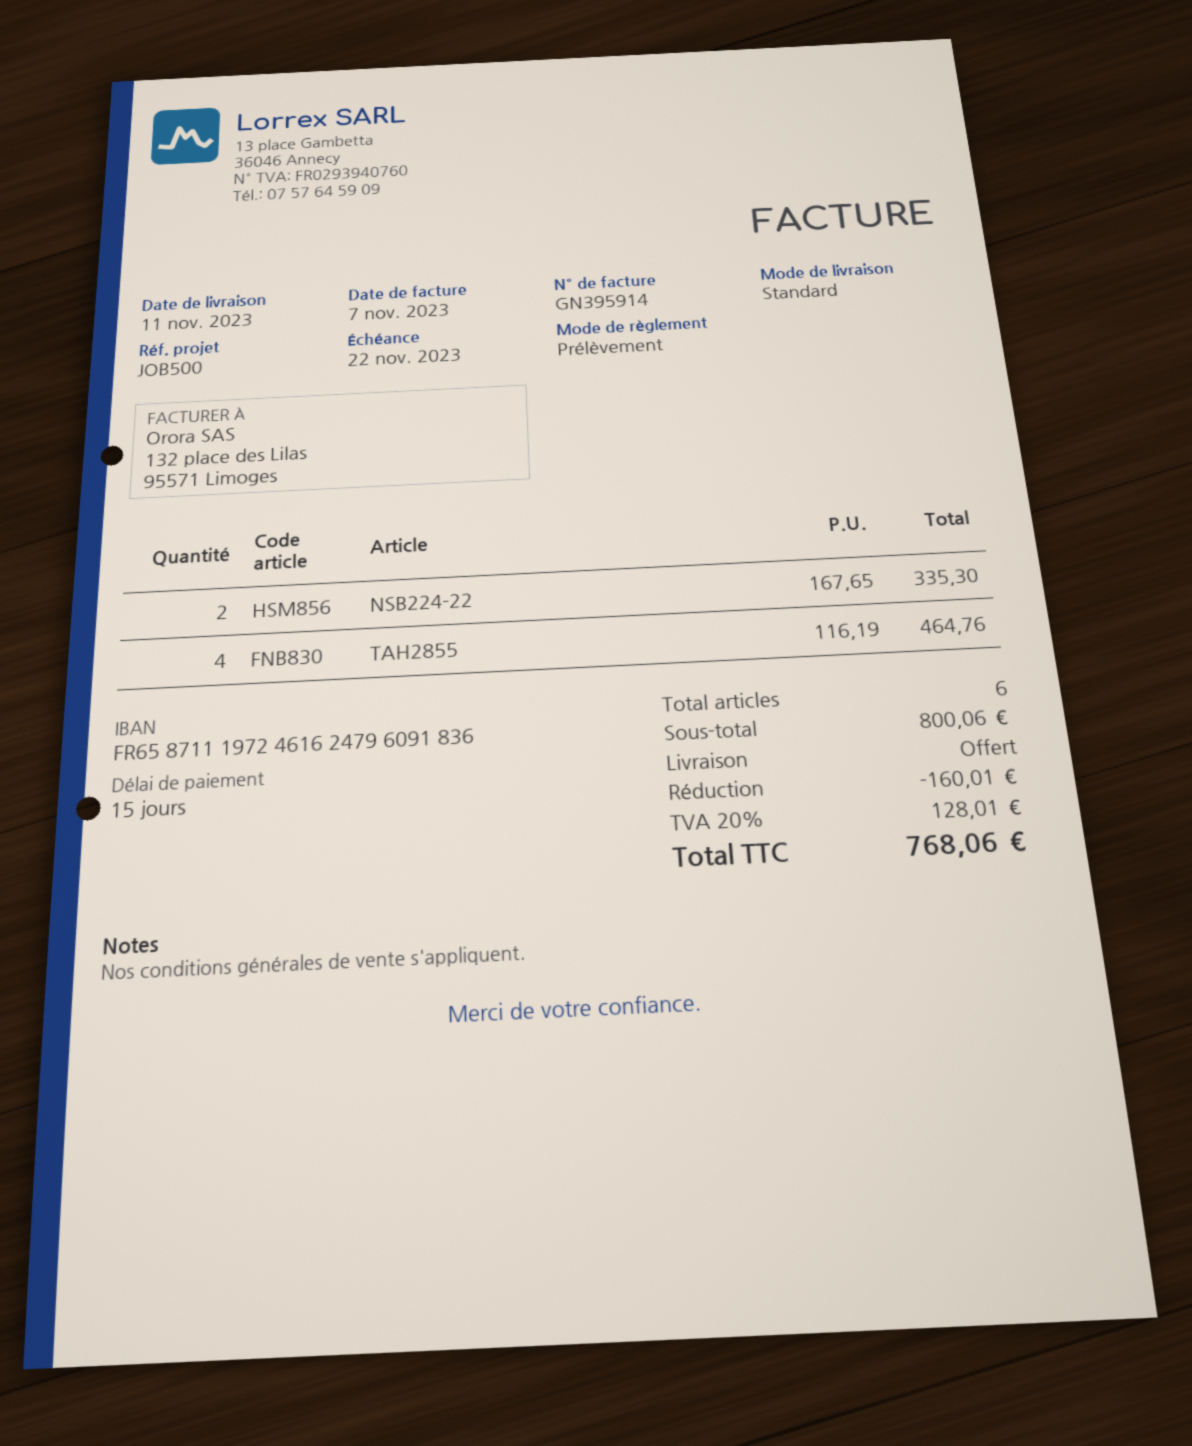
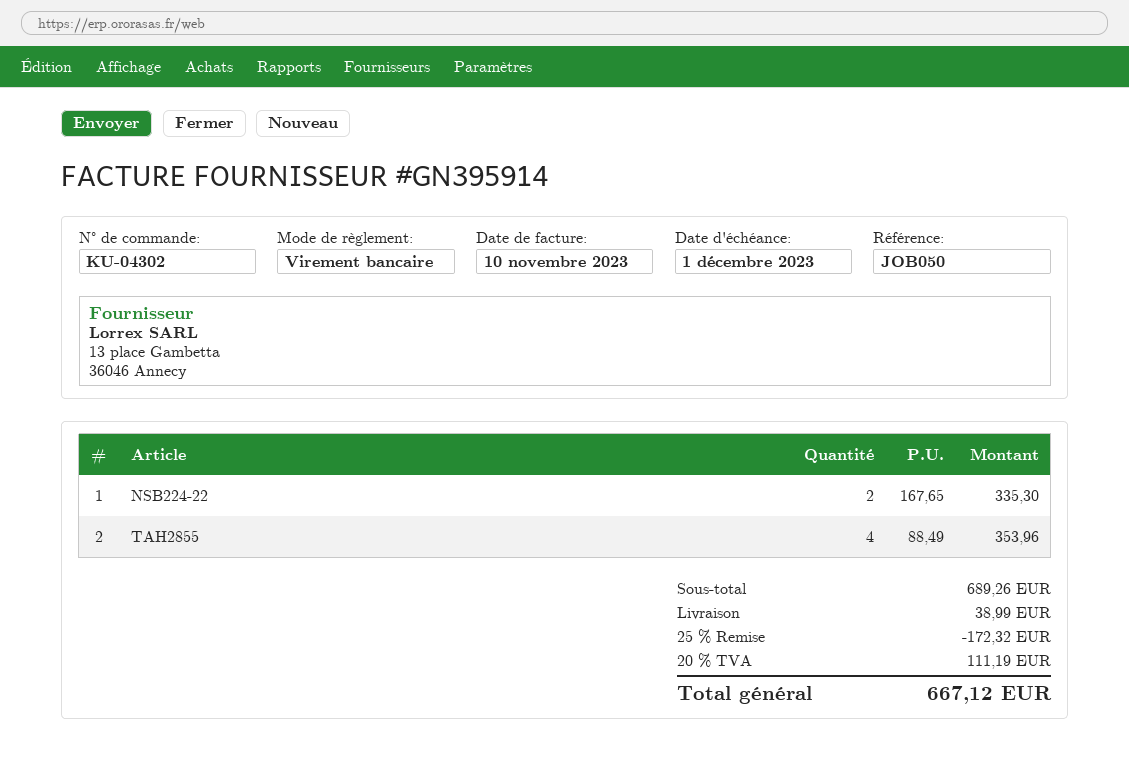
invoice date: 2023-11-07 -> 2023-11-10
due date: 2023-11-22 -> 2023-12-01
reference: JOB500 -> JOB050
payment method: direct debit -> bank transfer
TAH2855: 4 x 116.19 = 464.76 -> 4 x 88.49 = 353.96
subtotal: 800.06 -> 689.26
discount: 160.01 -> 172.32
shipping: 0.00 -> 38.99
tax: 20% = 128.01 -> 20% = 111.19
total: 768.06 -> 667.12

